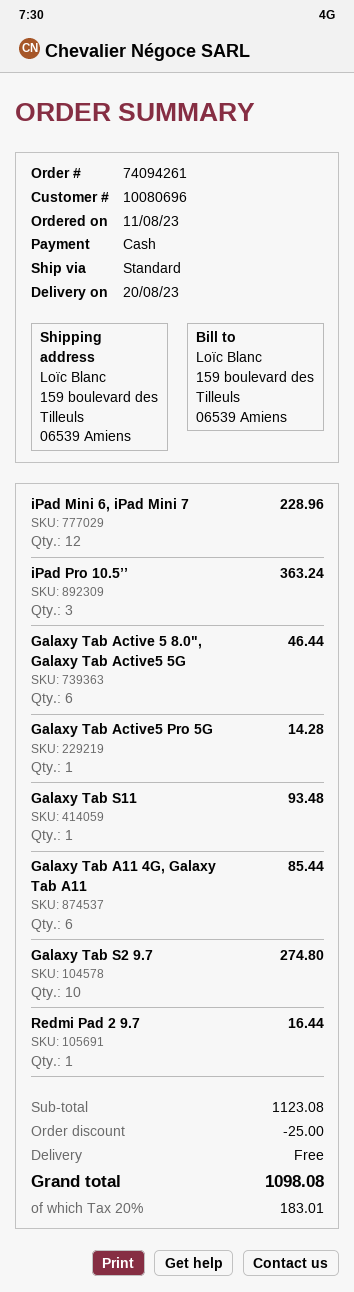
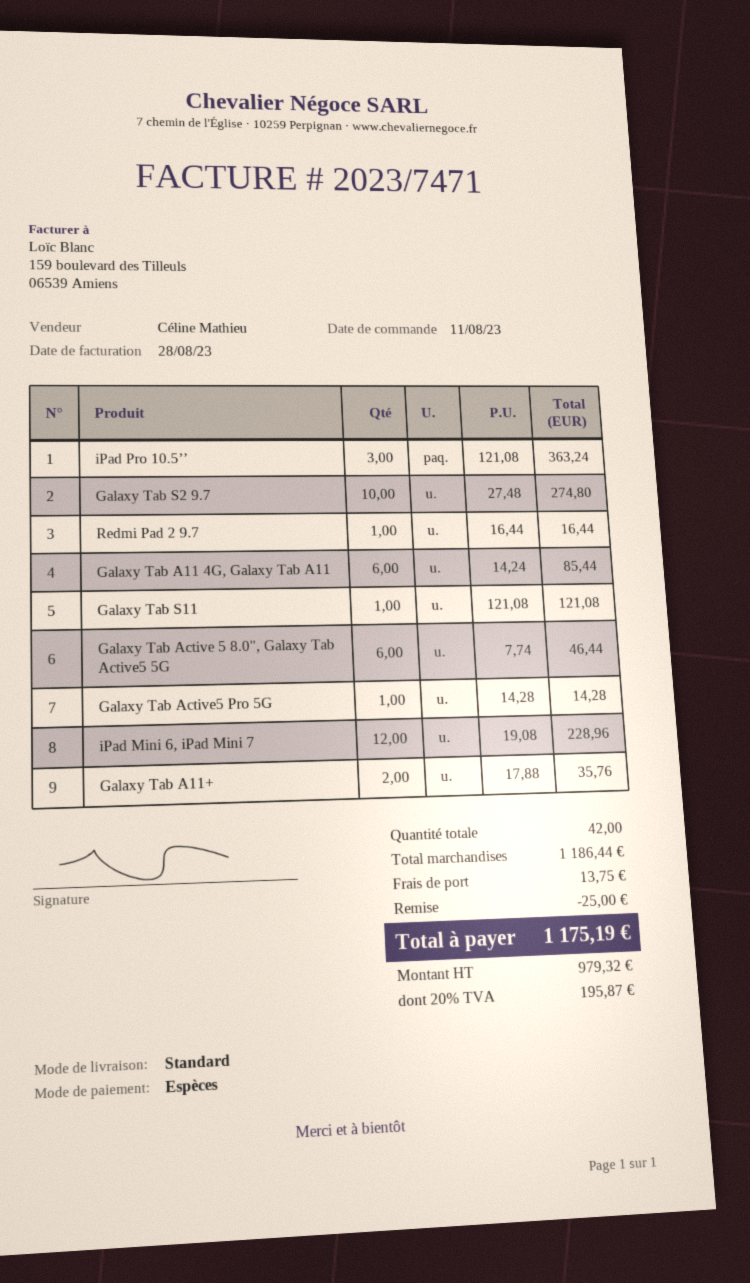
Galaxy Tab S11: 1 for 93.48 -> 1 for 121.08
Galaxy Tab A11+: none -> 2 for 35.76
subtotal: 1123.08 -> 1186.44
shipping: 0.00 -> 13.75
tax: 20% = 183.01 -> 20% = 195.87
total: 1098.08 -> 1175.19

